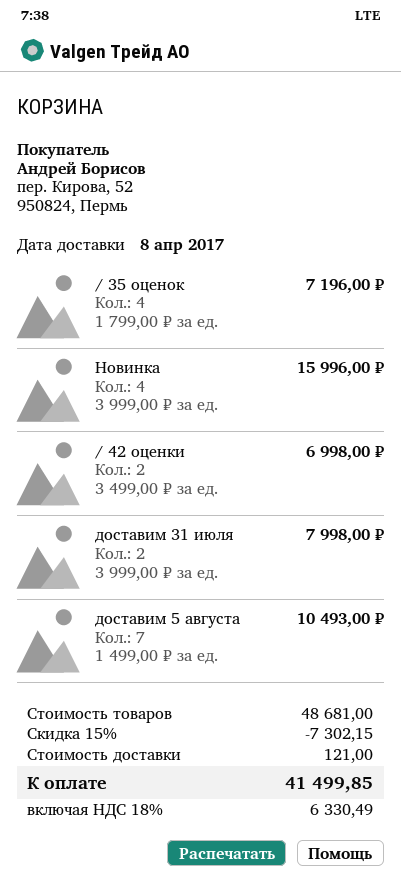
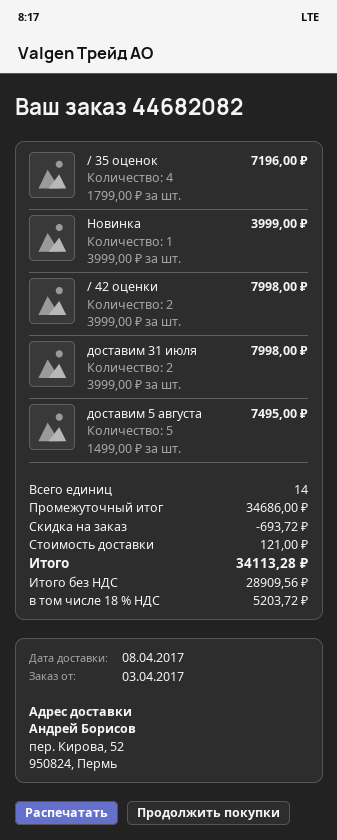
Новинка: 4 x 3999.00 = 15996.00 -> 1 x 3999.00 = 3999.00
/ 42 оценки: 2 x 3499.00 = 6998.00 -> 2 x 3999.00 = 7998.00
доставим 5 августа: 7 x 1499.00 = 10493.00 -> 5 x 1499.00 = 7495.00
subtotal: 48681.00 -> 34686.00
discount: 7302.15 -> 693.72
tax: 18% = 6330.49 -> 18% = 5203.72
total: 41499.85 -> 34113.28

